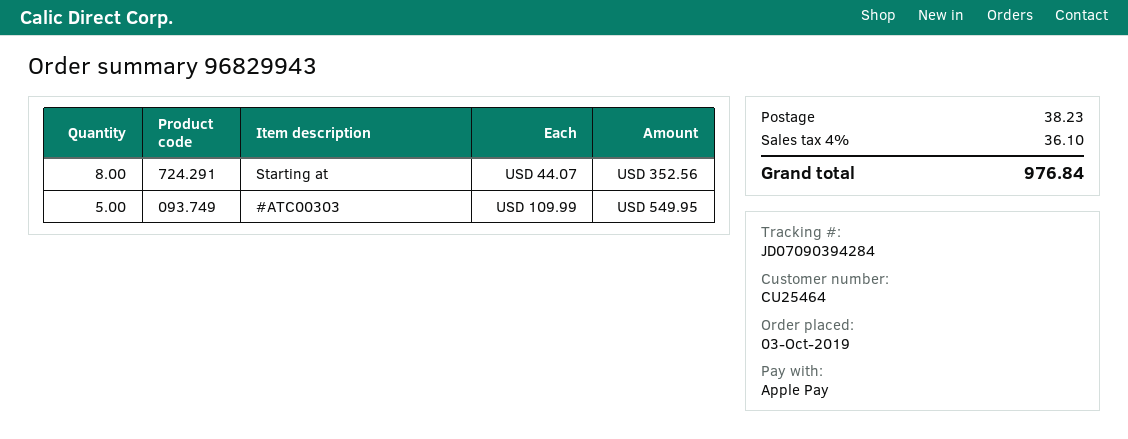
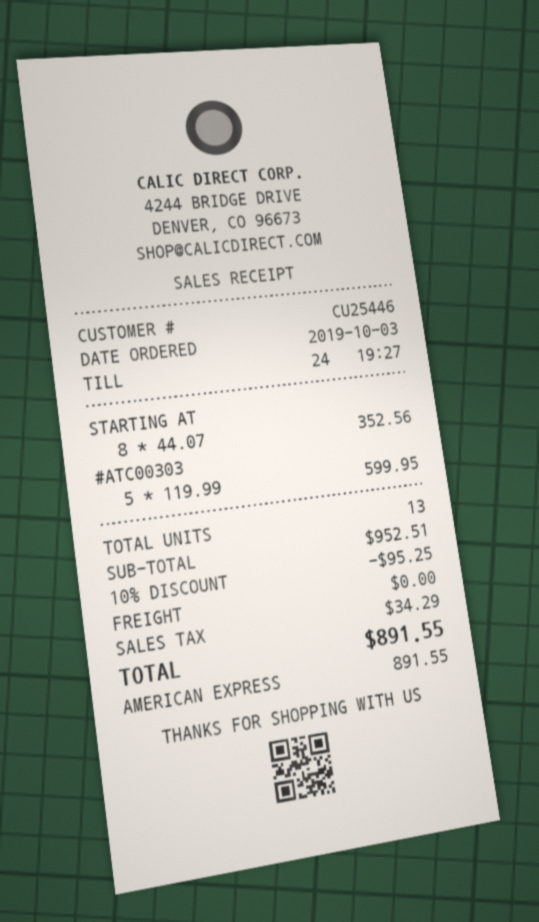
customer number: CU25464 -> CU25446
payment method: Apple Pay -> American Express
#ATC00303: 5 x 109.99 = 549.95 -> 5 x 119.99 = 599.95
discount: none -> 10% = 95.25
shipping: 38.23 -> 0.00
tax: 36.10 -> 34.29
total: 976.84 -> 891.55

